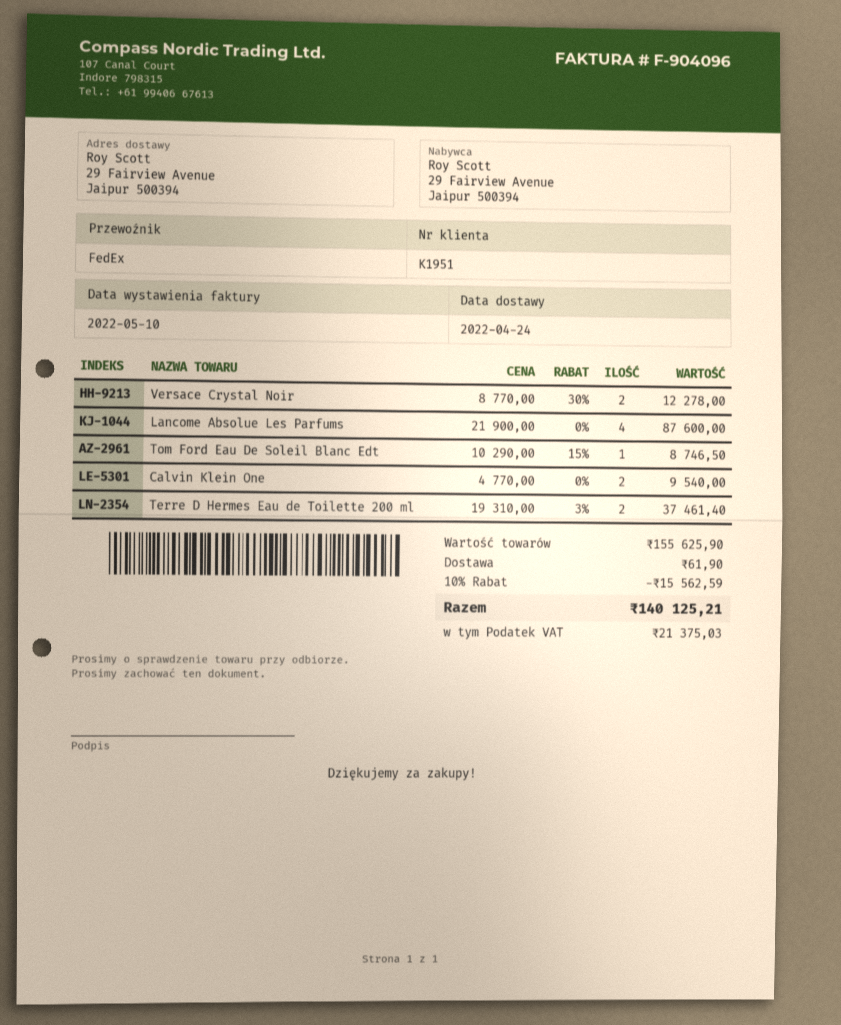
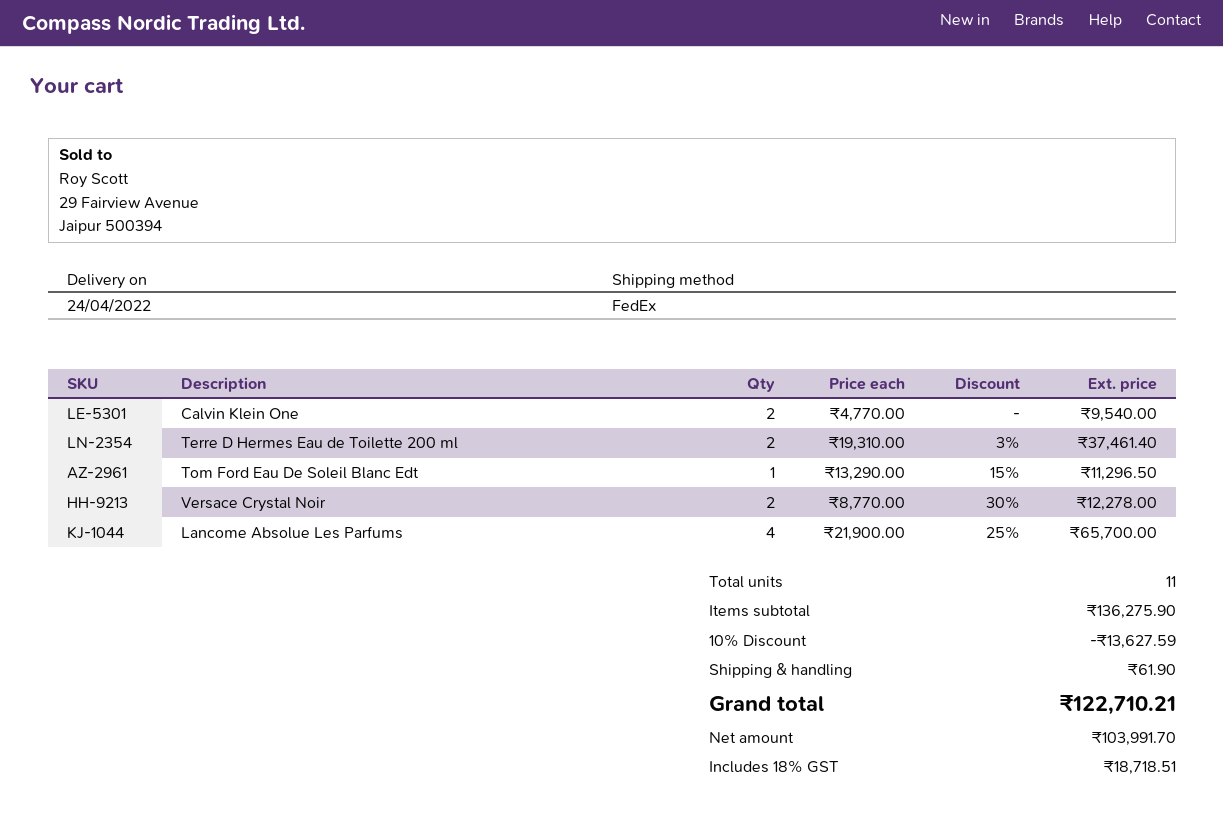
Lancome Absolue Les Parfums: 4 x 21900.00 = 87600.00 -> 4 x 21900.00 - 25% = 65700.00
Tom Ford Eau De Soleil Blanc Edt: 1 x 10290.00 - 15% = 8746.50 -> 1 x 13290.00 - 15% = 11296.50
subtotal: 155625.90 -> 136275.90
discount: 10% = 15562.59 -> 10% = 13627.59
tax: 21375.03 -> 18718.51
total: 140125.21 -> 122710.21

